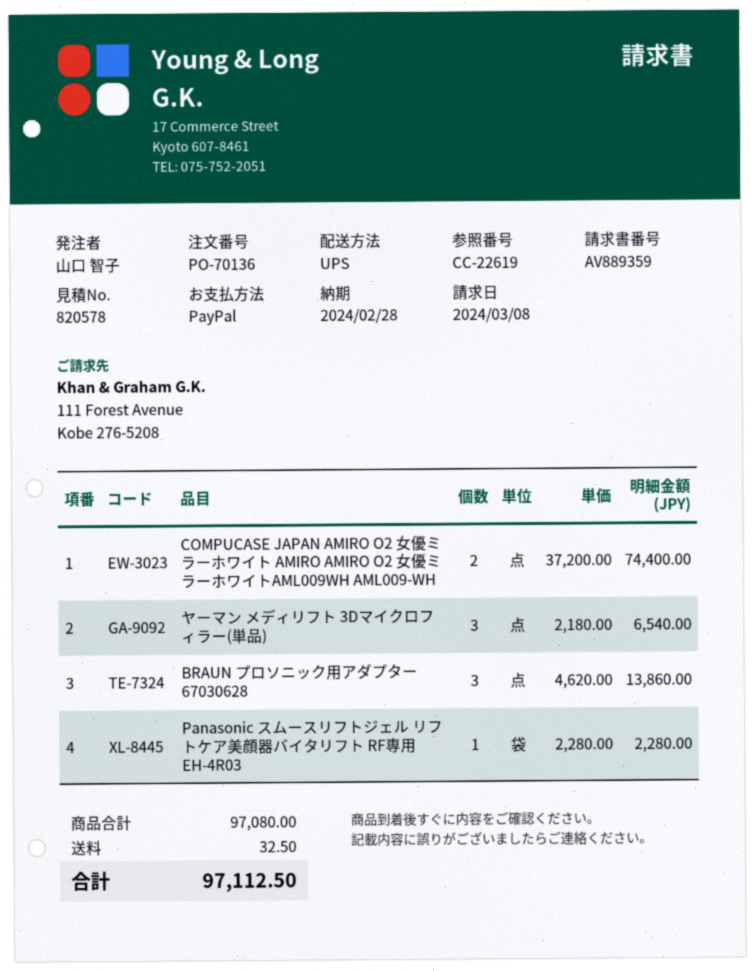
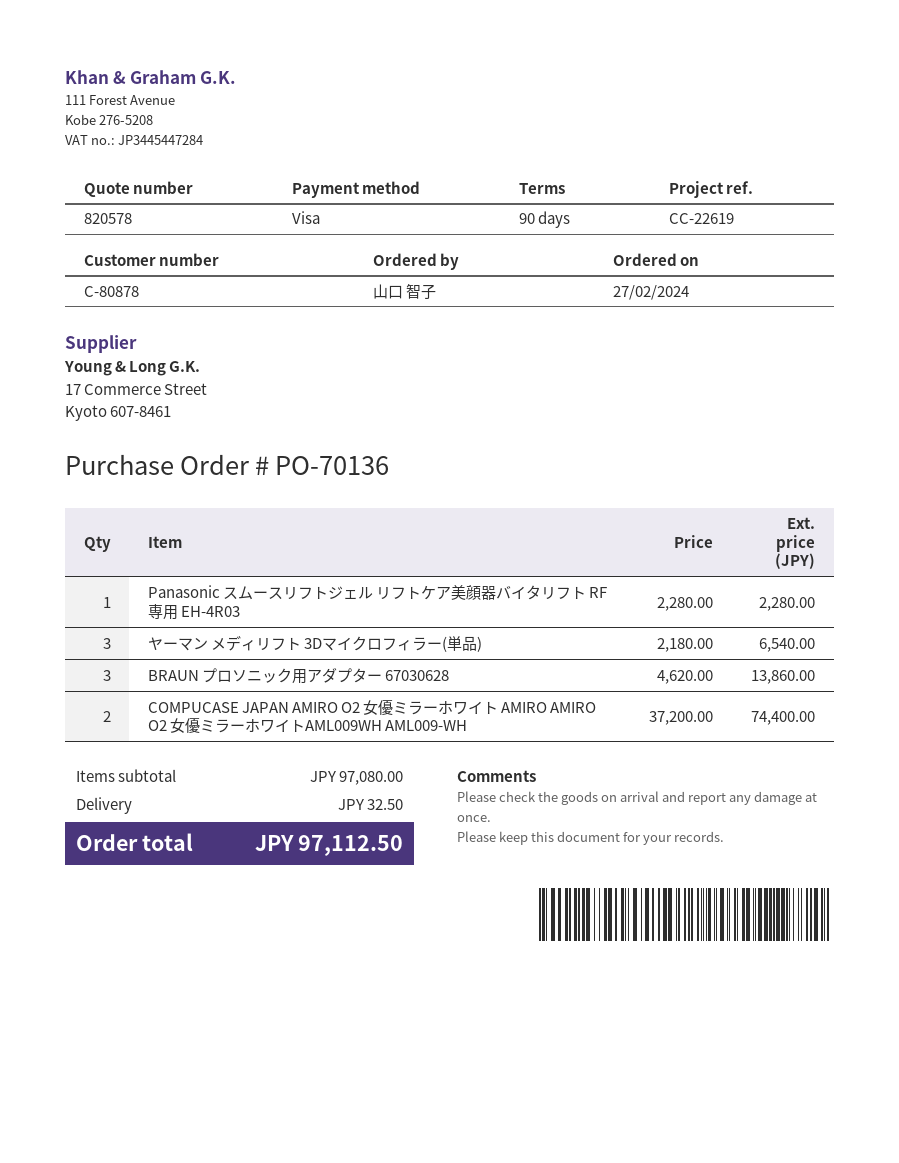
payment method: PayPal -> Visa

